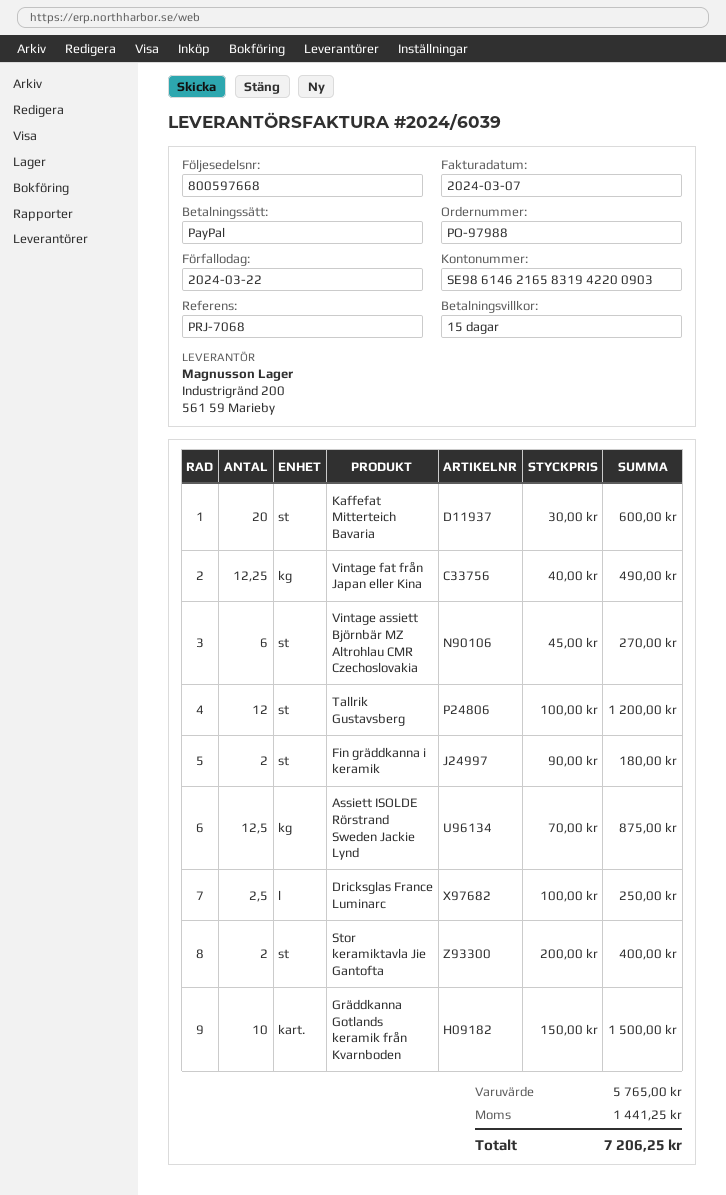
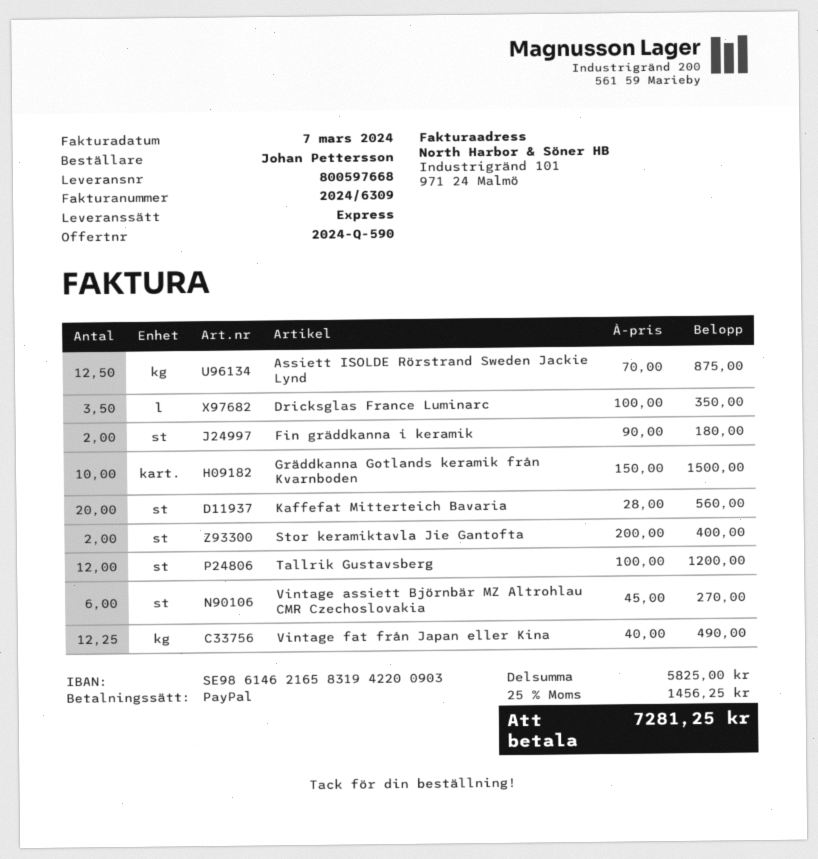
invoice number: 2024/6039 -> 2024/6309
Kaffefat Mitterteich Bavaria: 20 x 30.00 = 600.00 -> 20 x 28.00 = 560.00
Dricksglas France Luminarc: 2.5 x 100.00 = 250.00 -> 3.5 x 100.00 = 350.00
subtotal: 5765.00 -> 5825.00
tax: 1441.25 -> 1456.25
total: 7206.25 -> 7281.25

